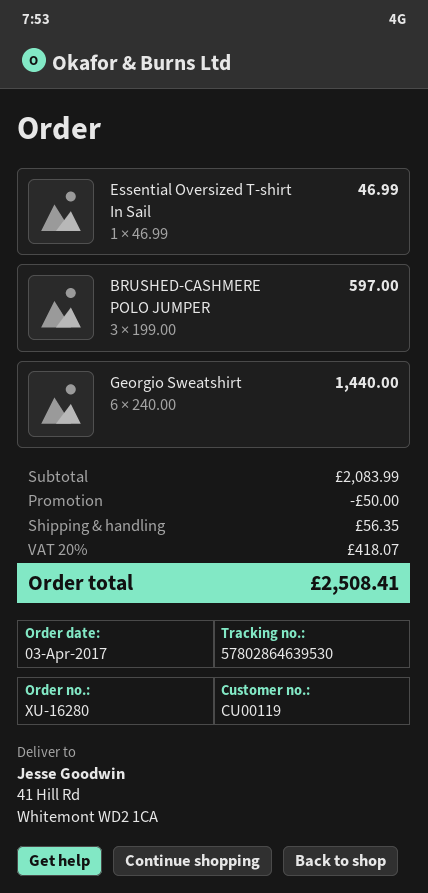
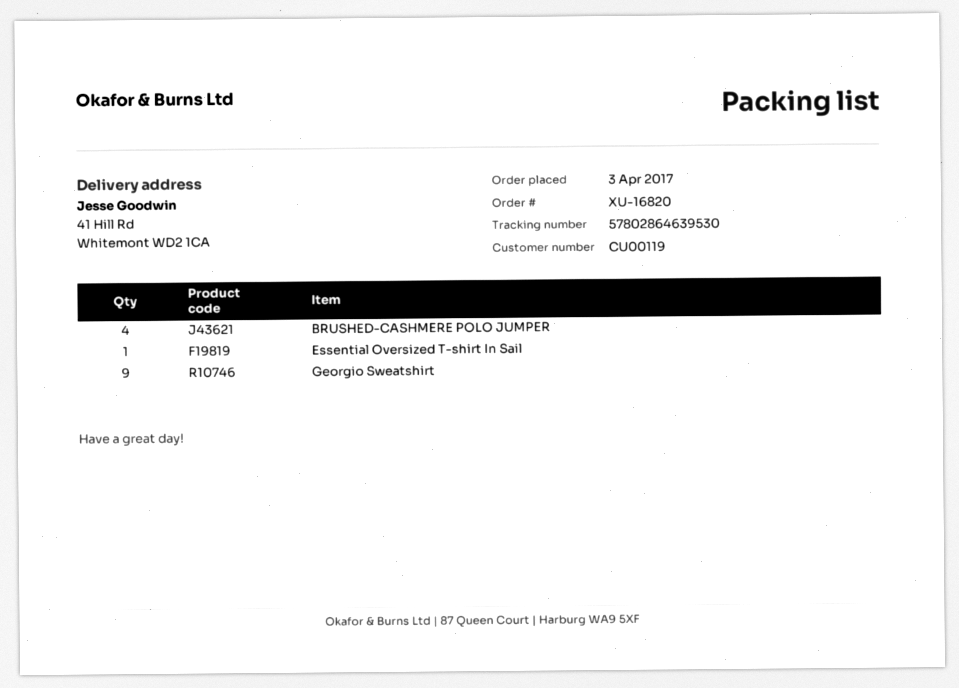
order number: XU-16280 -> XU-16820
BRUSHED-CASHMERE POLO JUMPER: 3 -> 4
Georgio Sweatshirt: 6 -> 9

